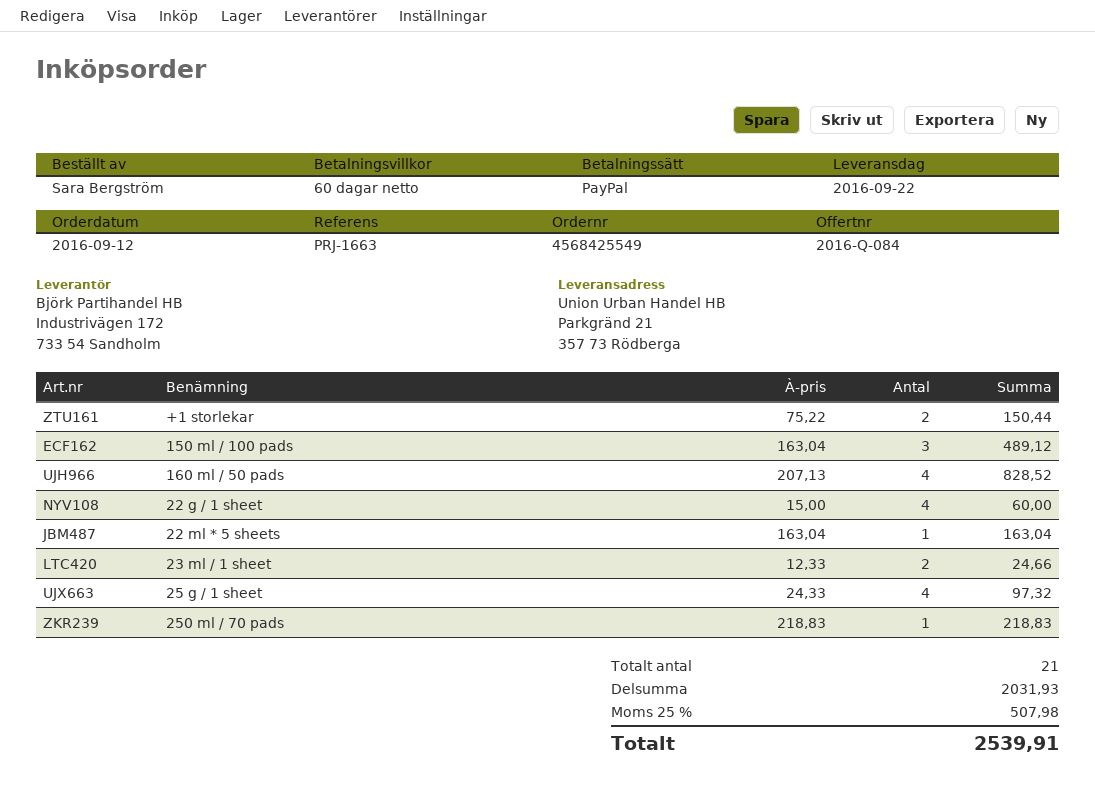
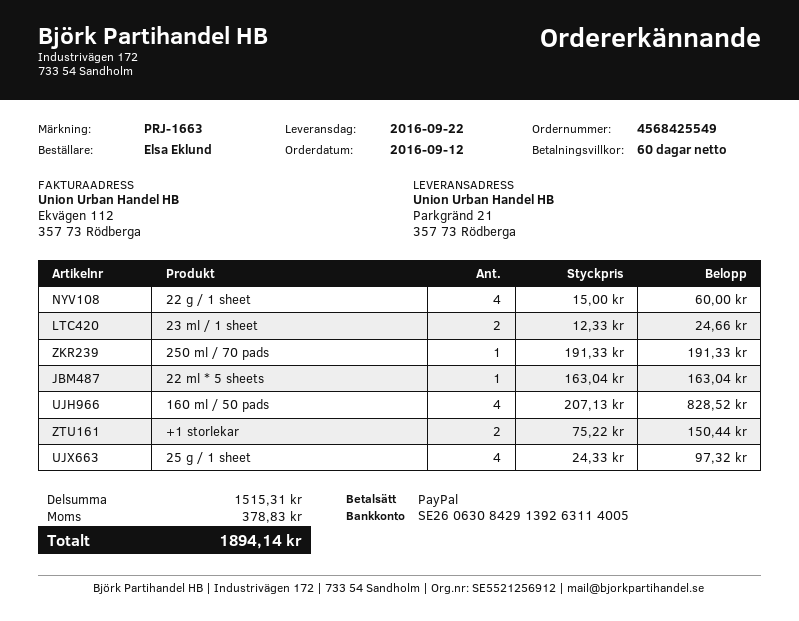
ordered by: Sara Bergström -> Elsa Eklund
150 ml / 100 pads: 3 x 163.04 = 489.12 -> none
250 ml / 70 pads: 1 x 218.83 = 218.83 -> 1 x 191.33 = 191.33
subtotal: 2031.93 -> 1515.31
tax: 507.98 -> 378.83
total: 2539.91 -> 1894.14

